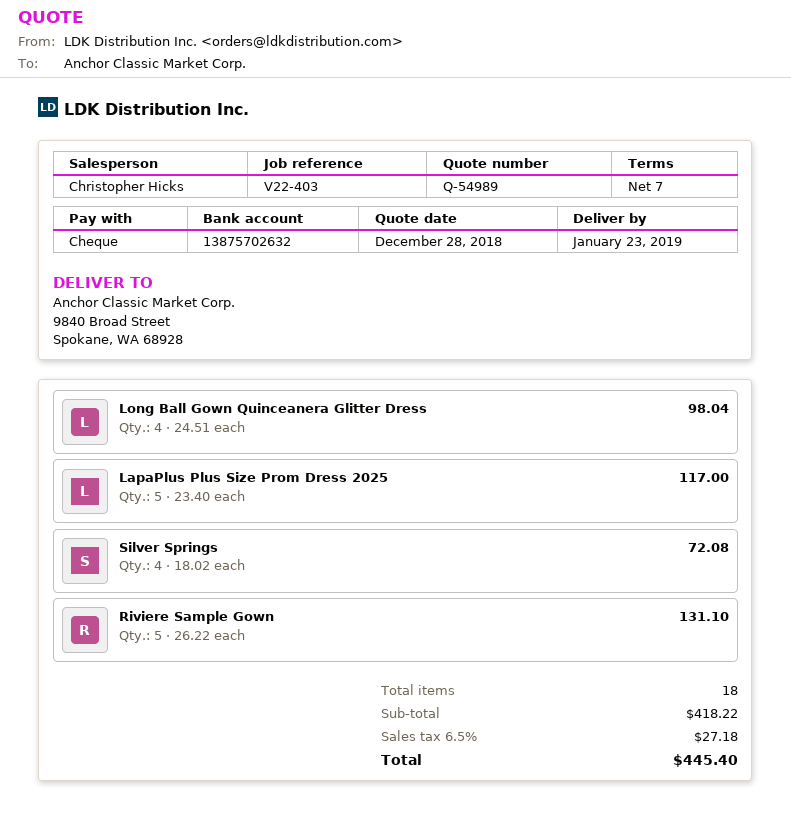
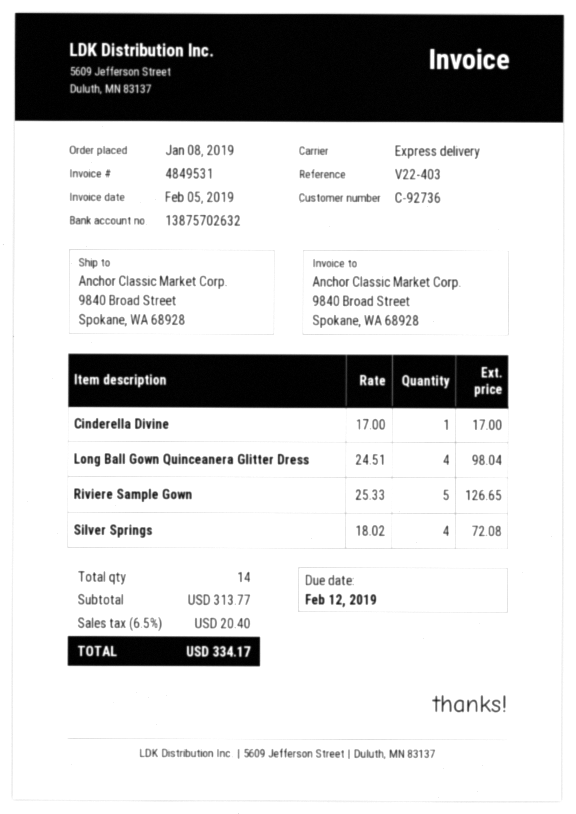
LapaPlus Plus Size Prom Dress 2025: 5 x 23.40 = 117.00 -> none
Riviere Sample Gown: 5 x 26.22 = 131.10 -> 5 x 25.33 = 126.65
Cinderella Divine: none -> 1 x 17.00 = 17.00
total quantity: 18 -> 14
subtotal: 418.22 -> 313.77
tax: 6.5% = 27.18 -> 6.5% = 20.40
total: 445.40 -> 334.17

